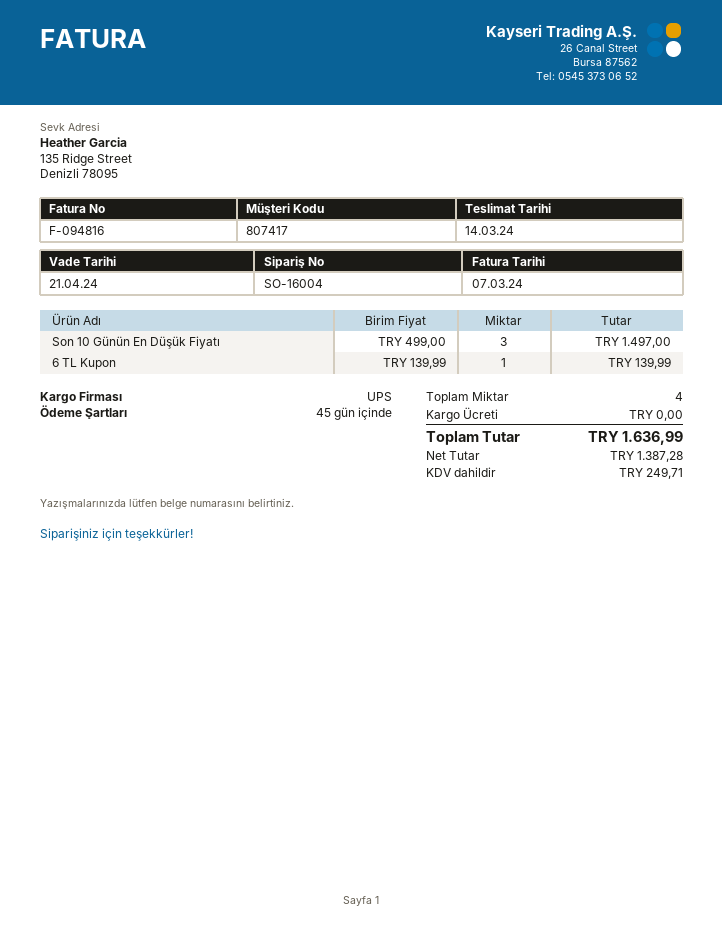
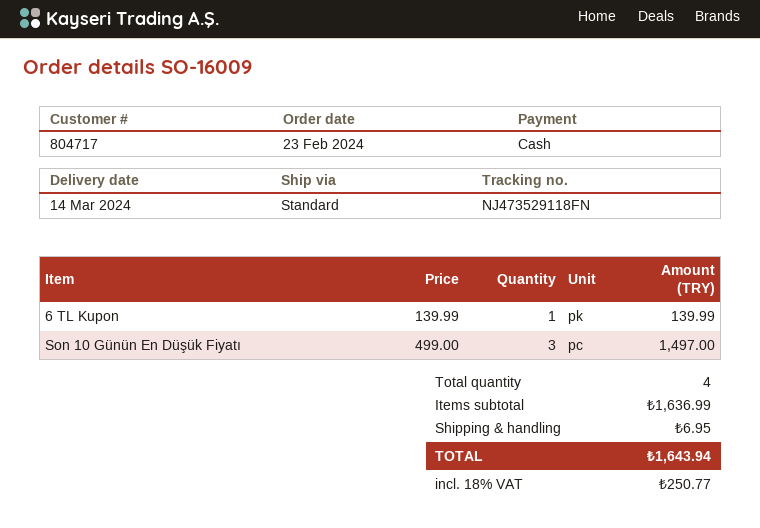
order number: SO-16004 -> SO-16009
customer number: 807417 -> 804717
shipping method: UPS -> standard
shipping: 0.00 -> 6.95
tax: 249.71 -> 250.77
total: 1636.99 -> 1643.94

